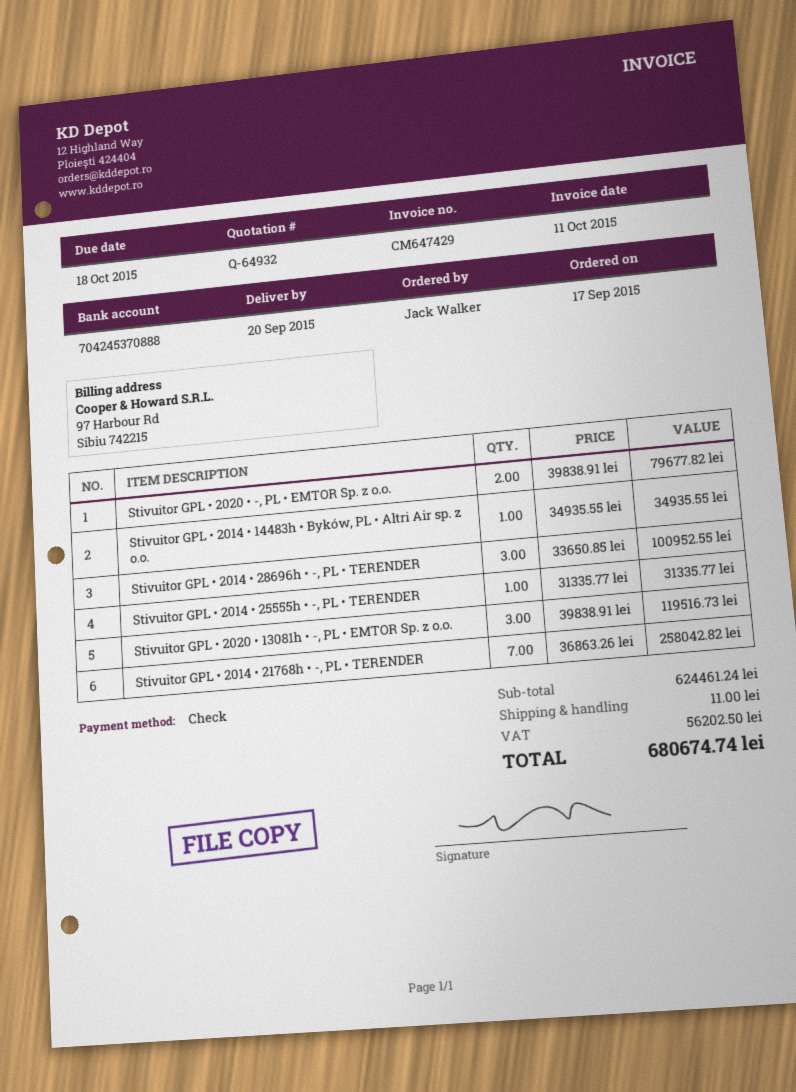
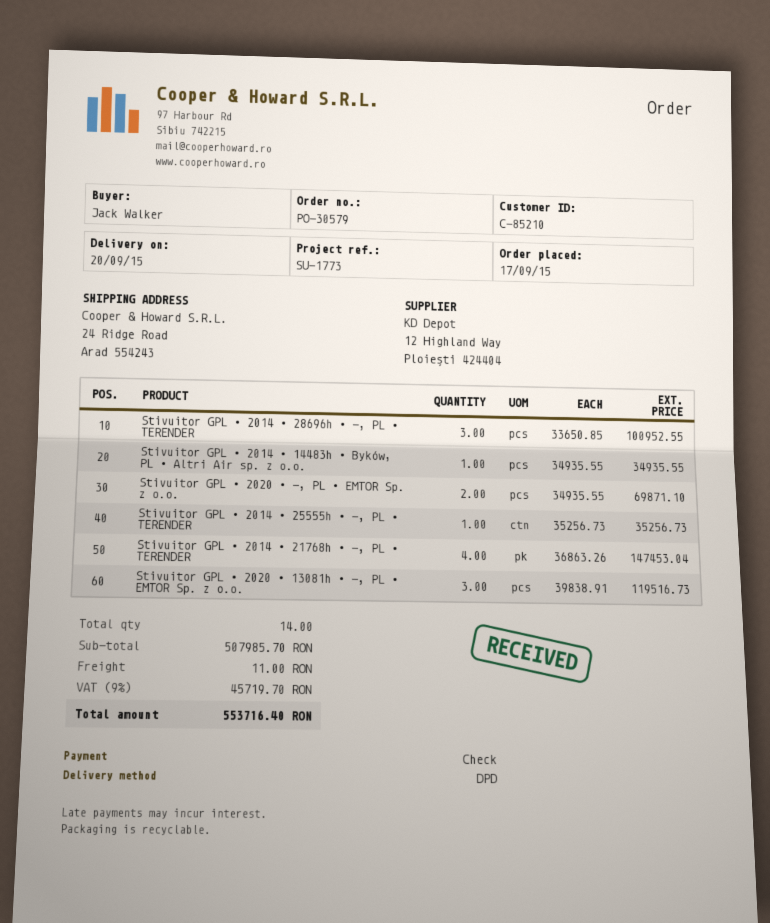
Stivuitor GPL • 2020 • -, PL • EMTOR Sp. z o.o.: 2 x 39838.91 = 79677.82 -> 2 x 34935.55 = 69871.10
Stivuitor GPL • 2014 • 25555h • -, PL • TERENDER: 1 x 31335.77 = 31335.77 -> 1 x 35256.73 = 35256.73
Stivuitor GPL • 2014 • 21768h • -, PL • TERENDER: 7 x 36863.26 = 258042.82 -> 4 x 36863.26 = 147453.04
subtotal: 624461.24 -> 507985.70
tax: 56202.50 -> 45719.70
total: 680674.74 -> 553716.40

